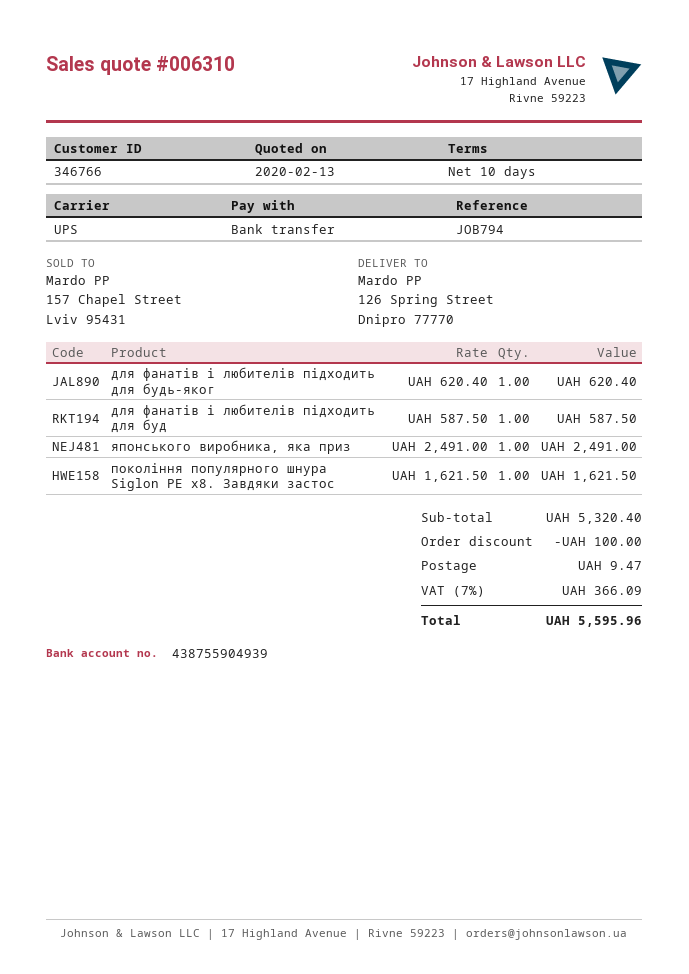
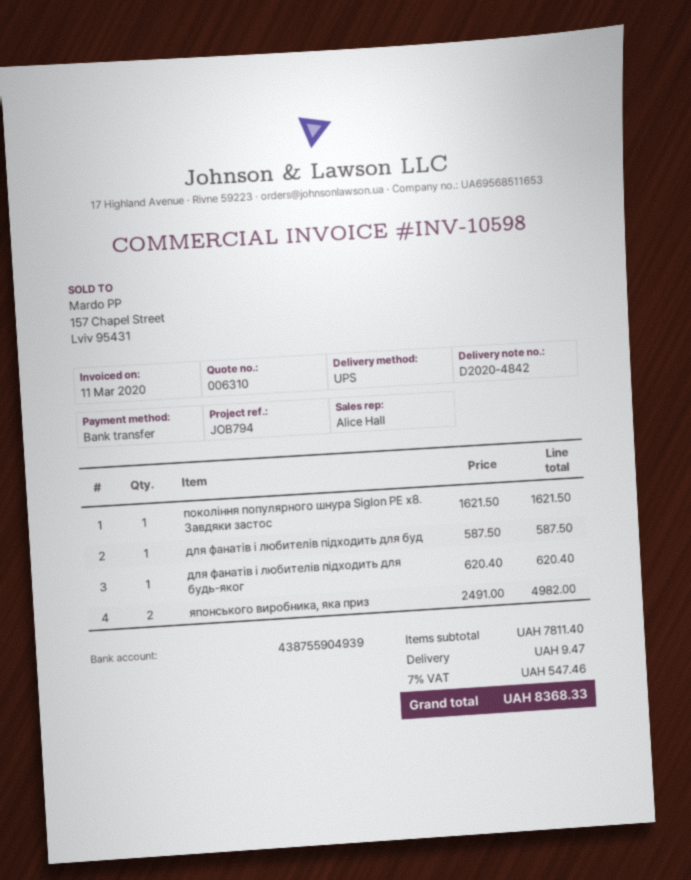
японського виробника, яка приз: 1 x 2491.00 = 2491.00 -> 2 x 2491.00 = 4982.00
subtotal: 5320.40 -> 7811.40
discount: 100.00 -> none
tax: 7% = 366.09 -> 7% = 547.46
total: 5595.96 -> 8368.33

